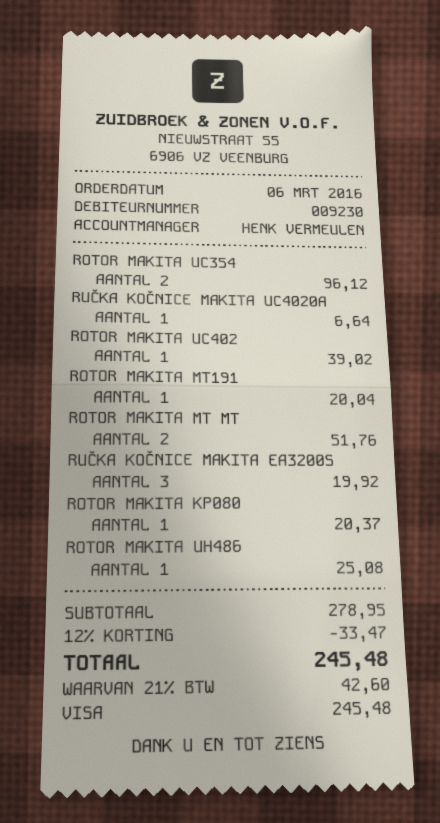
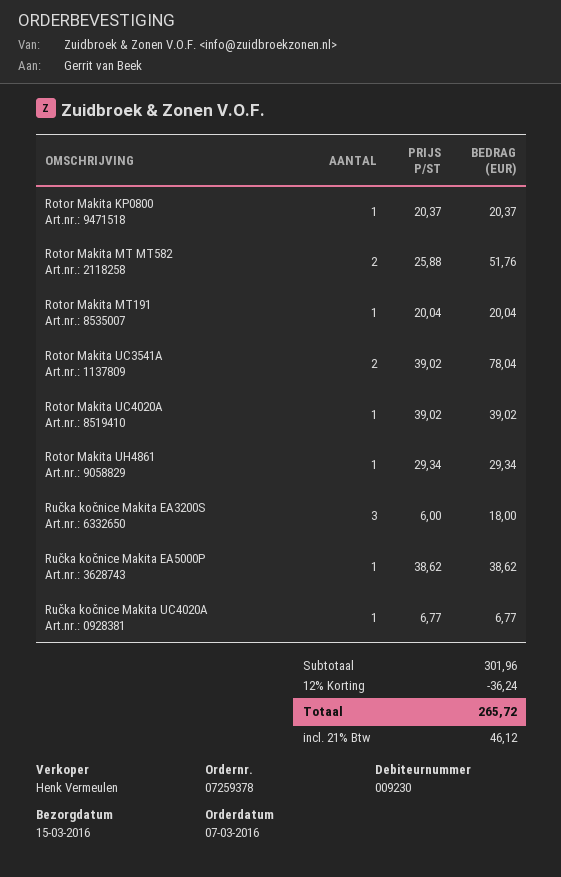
order date: 2016-03-06 -> 2016-03-07
ROTOR MAKITA UC354: 2 for 96.12 -> 2 for 78.04
RUČKA KOČNICE MAKITA UC4020A: 1 for 6.64 -> 1 for 6.77
RUČKA KOČNICE MAKITA EA3200S: 3 for 19.92 -> 3 for 18.00
ROTOR MAKITA UH486: 1 for 25.08 -> 1 for 29.34
Ručka kočnice Makita EA5000P: none -> 1 for 38.62
subtotal: 278.95 -> 301.96
discount: 12% = 33.47 -> 12% = 36.24
tax: 21% = 42.60 -> 21% = 46.12
total: 245.48 -> 265.72

